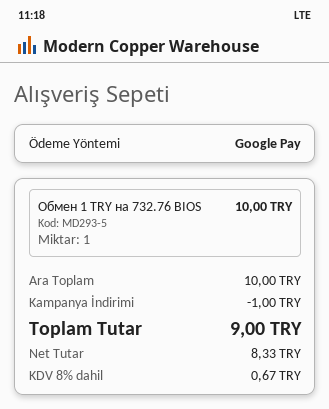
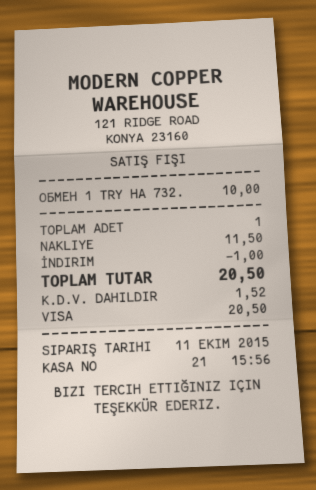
payment method: Google Pay -> Visa
shipping: none -> 11.50
tax: 0.67 -> 1.52
total: 9.00 -> 20.50

